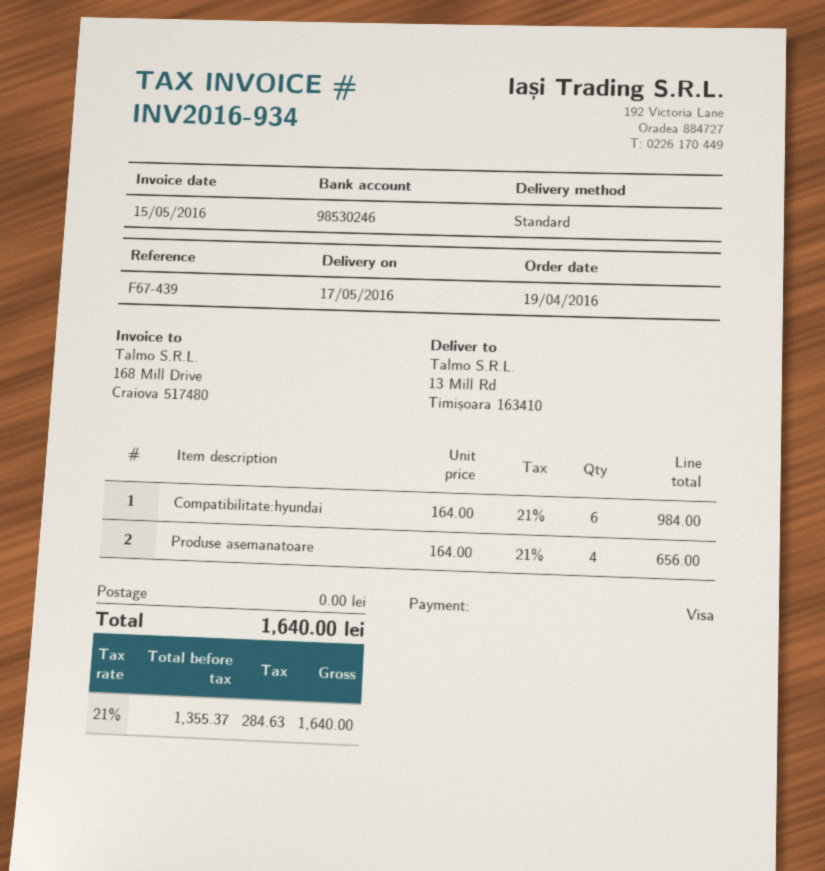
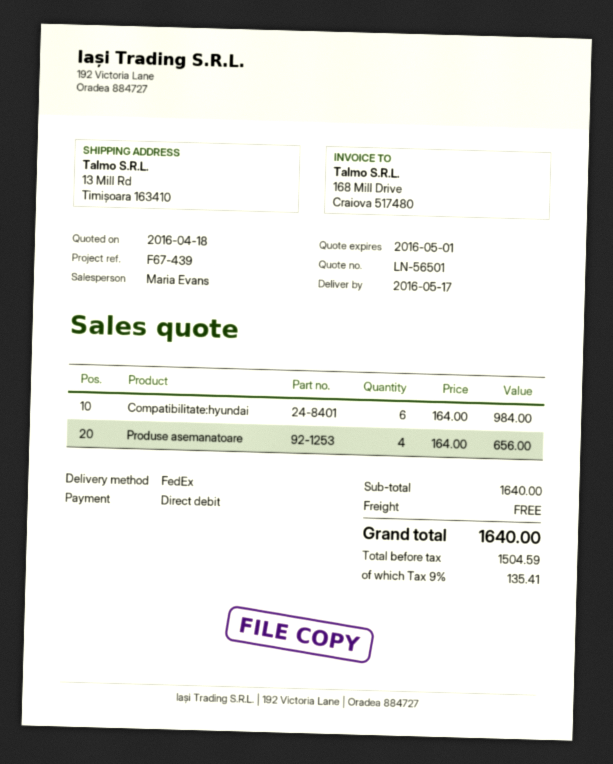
payment method: Visa -> direct debit
shipping method: standard -> FedEx
net: 1355.37 -> 1504.59
tax: 21% = 284.63 -> 9% = 135.41

